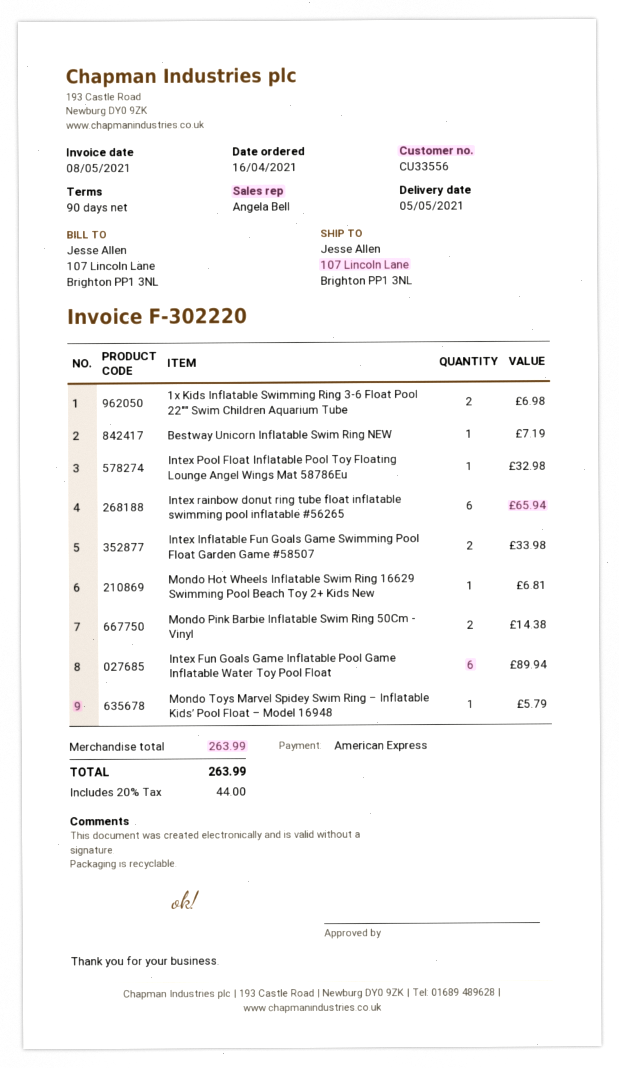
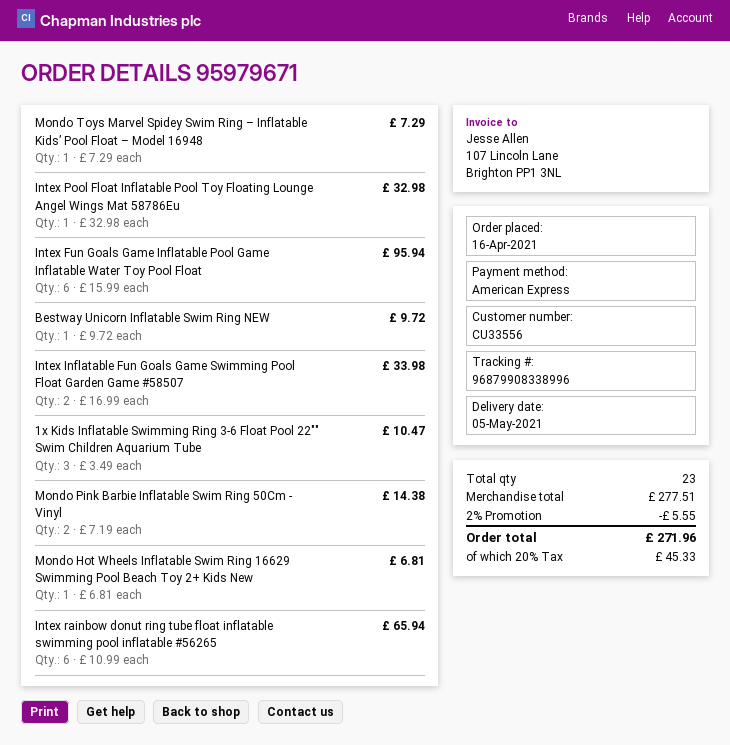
1x Kids Inflatable Swimming Ring 3-6 Float Pool 22"" Swim Children Aquarium Tube: 2 for 6.98 -> 3 for 10.47
Bestway Unicorn Inflatable Swim Ring NEW: 1 for 7.19 -> 1 for 9.72
Intex Fun Goals Game Inflatable Pool Game Inflatable Water Toy Pool Float: 6 for 89.94 -> 6 for 95.94
Mondo Toys Marvel Spidey Swim Ring – Inflatable Kids’ Pool Float – Model 16948: 1 for 5.79 -> 1 for 7.29
subtotal: 263.99 -> 277.51
discount: none -> 2% = 5.55
tax: 20% = 44.00 -> 20% = 45.33
total: 263.99 -> 271.96

